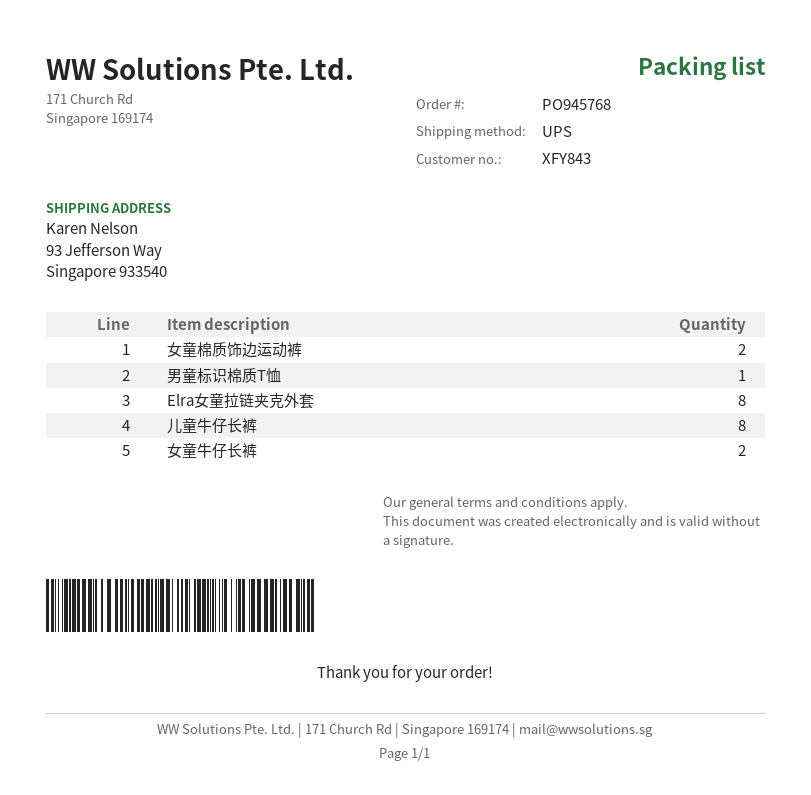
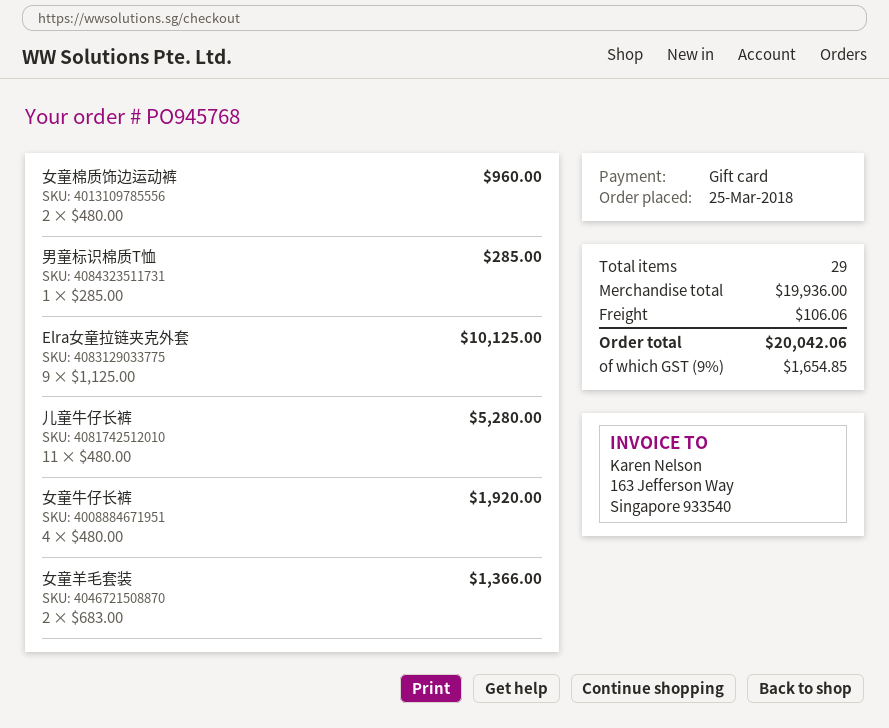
Elra女童拉链夹克外套: 8 -> 9
儿童牛仔长裤: 8 -> 11
女童牛仔长裤: 2 -> 4
女童羊毛套装: none -> 2

